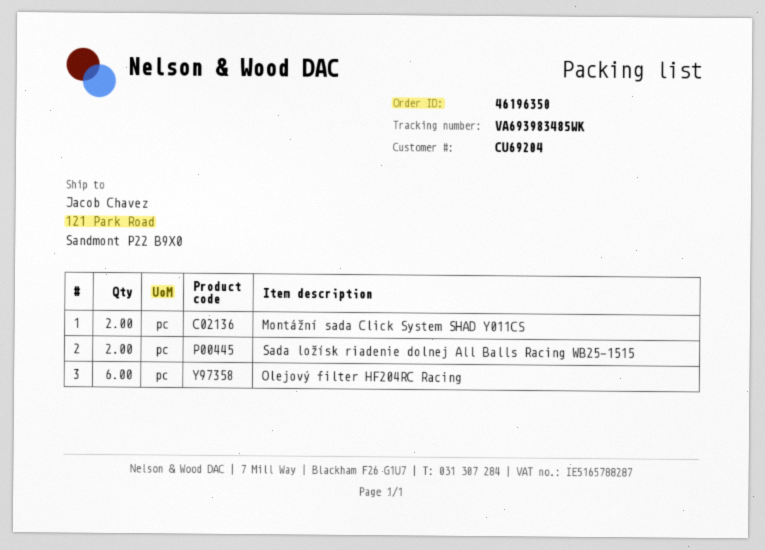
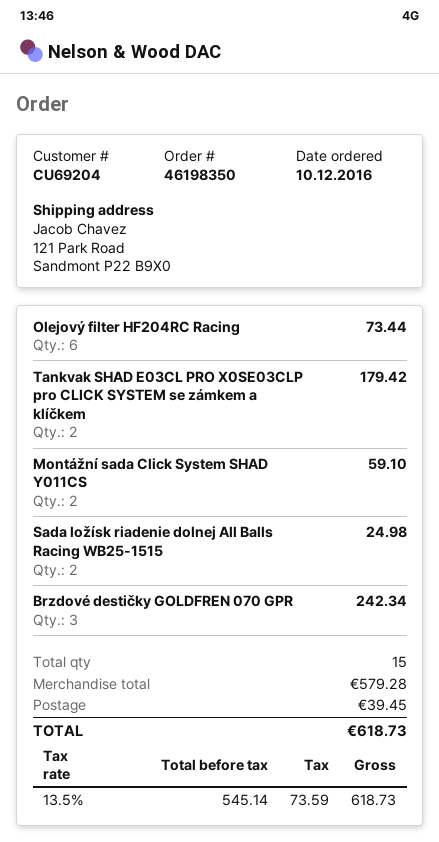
order number: 46196350 -> 46198350
Tankvak SHAD E03CL PRO X0SE03CLP pro CLICK SYSTEM se zámkem a klíčkem: none -> 2
Brzdové destičky GOLDFREN 070 GPR: none -> 3

